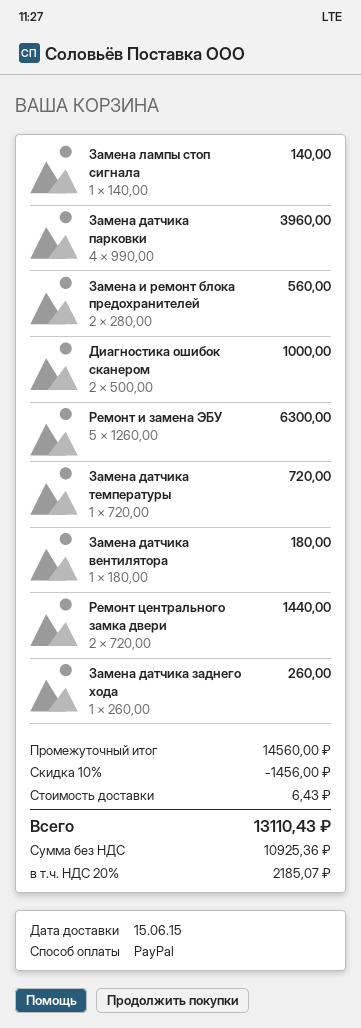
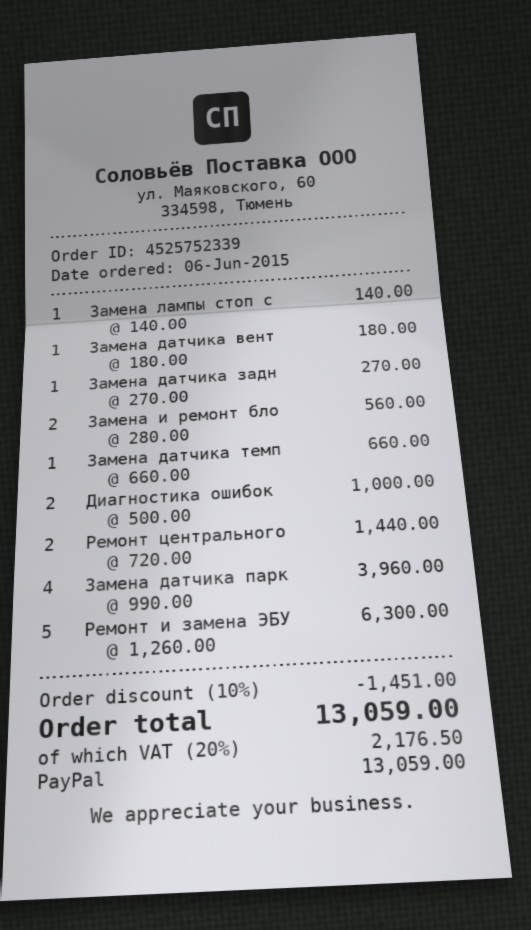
Замена датчика температуры: 1 x 720.00 = 720.00 -> 1 x 660.00 = 660.00
Замена датчика заднего хода: 1 x 260.00 = 260.00 -> 1 x 270.00 = 270.00
discount: 10% = 1456.00 -> 10% = 1451.00
shipping: 6.43 -> none
tax: 20% = 2185.07 -> 20% = 2176.50
total: 13110.43 -> 13059.00

